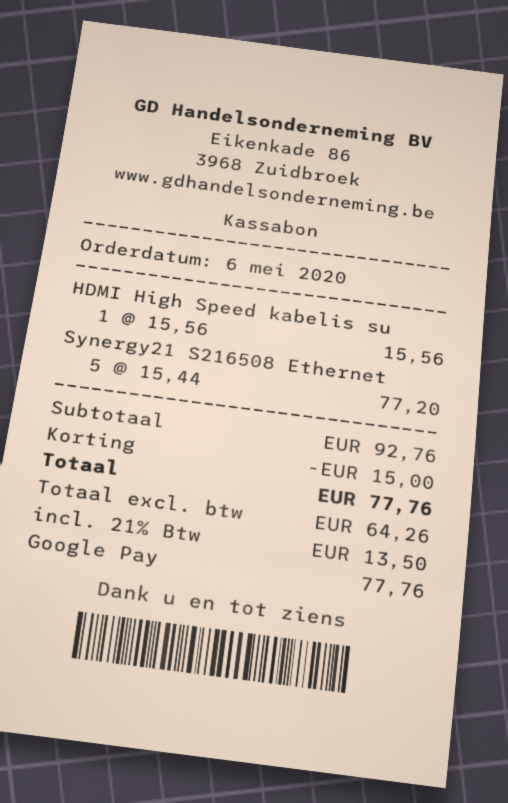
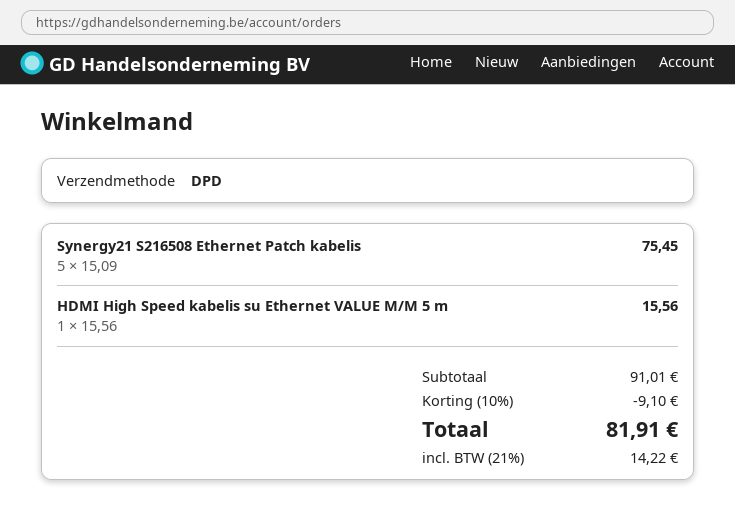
Synergy21 S216508 Ethernet: 5 x 15.44 = 77.20 -> 5 x 15.09 = 75.45
subtotal: 92.76 -> 91.01
discount: 15.00 -> 9.10
tax: 21% = 13.50 -> 21% = 14.22
total: 77.76 -> 81.91

